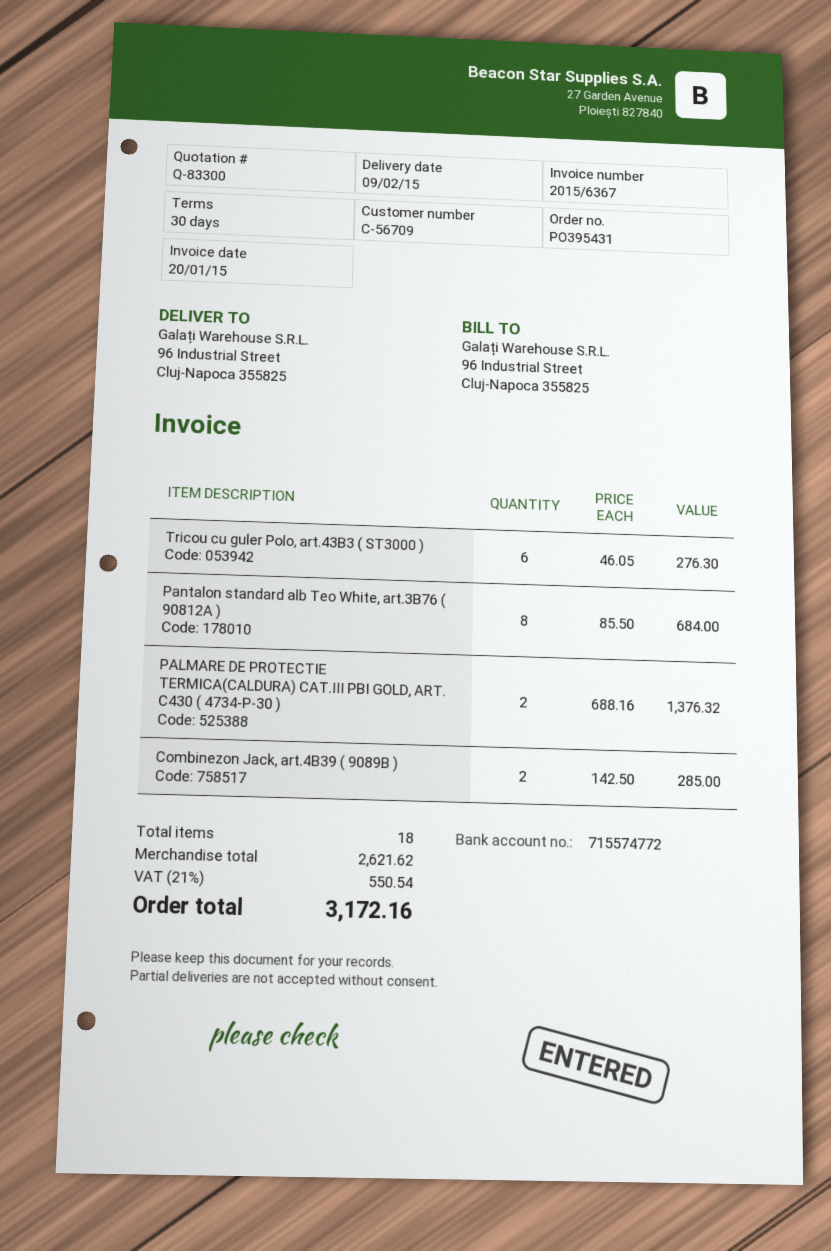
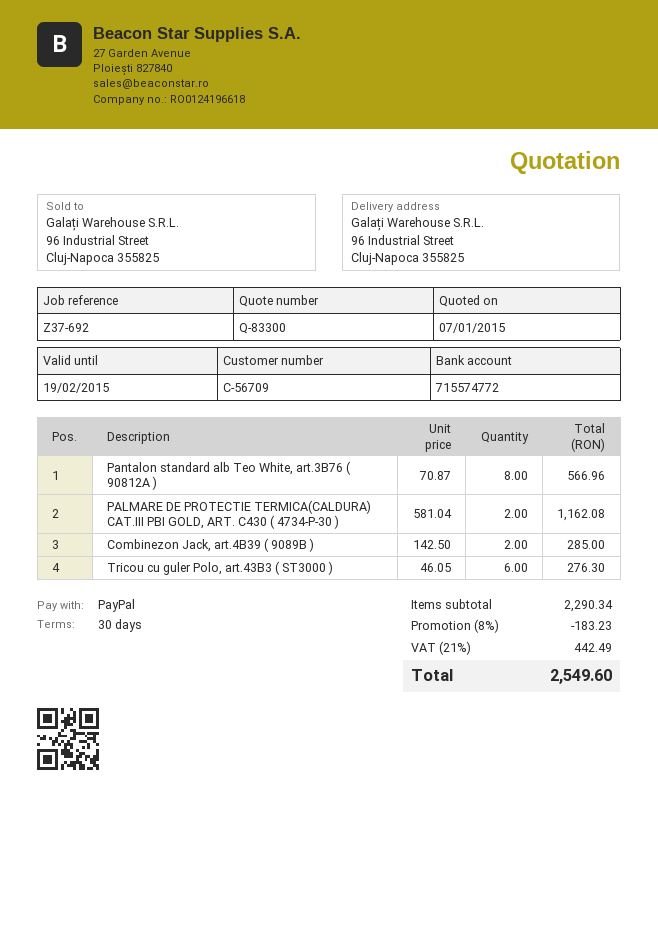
Pantalon standard alb Teo White, art.3B76 ( 90812A ): 8 x 85.50 = 684.00 -> 8 x 70.87 = 566.96
PALMARE DE PROTECTIE TERMICA(CALDURA) CAT.III PBI GOLD, ART. C430 ( 4734-P-30 ): 2 x 688.16 = 1376.32 -> 2 x 581.04 = 1162.08
subtotal: 2621.62 -> 2290.34
discount: none -> 8% = 183.23
tax: 21% = 550.54 -> 21% = 442.49
total: 3172.16 -> 2549.60

